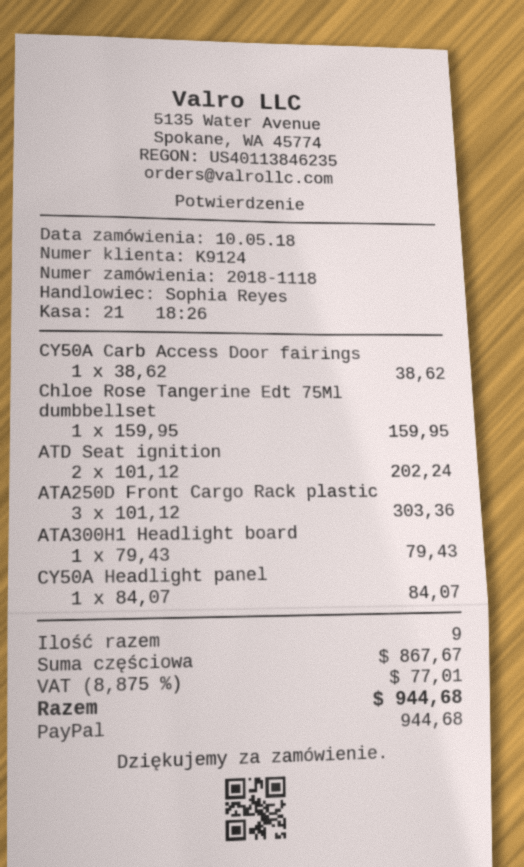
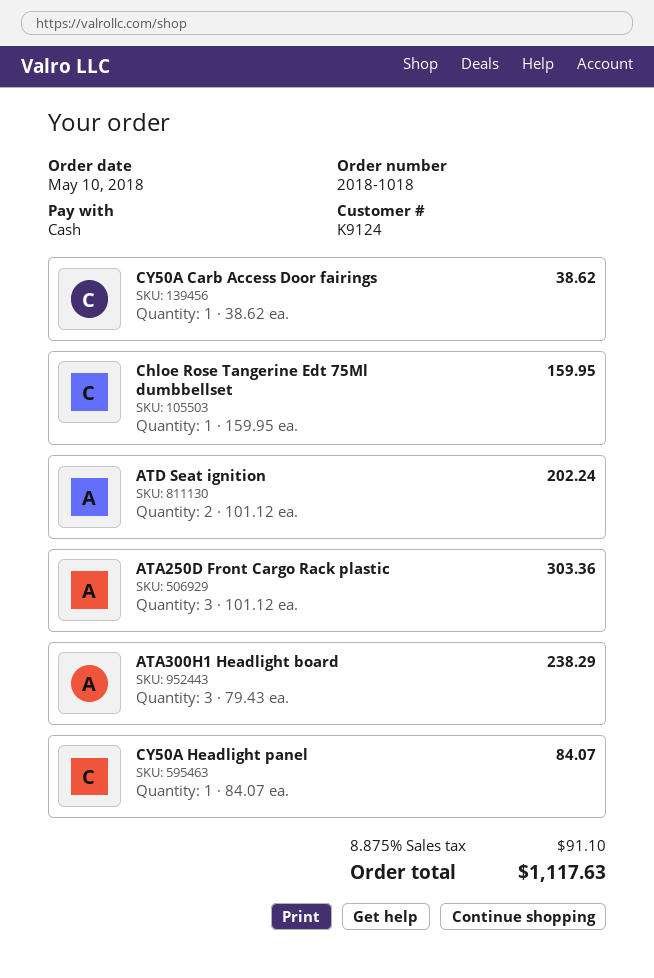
order number: 2018-1118 -> 2018-1018
payment method: PayPal -> cash
ATA300H1 Headlight board: 1 x 79.43 = 79.43 -> 3 x 79.43 = 238.29
tax: 8.875% = 77.01 -> 8.875% = 91.10
total: 944.68 -> 1117.63

